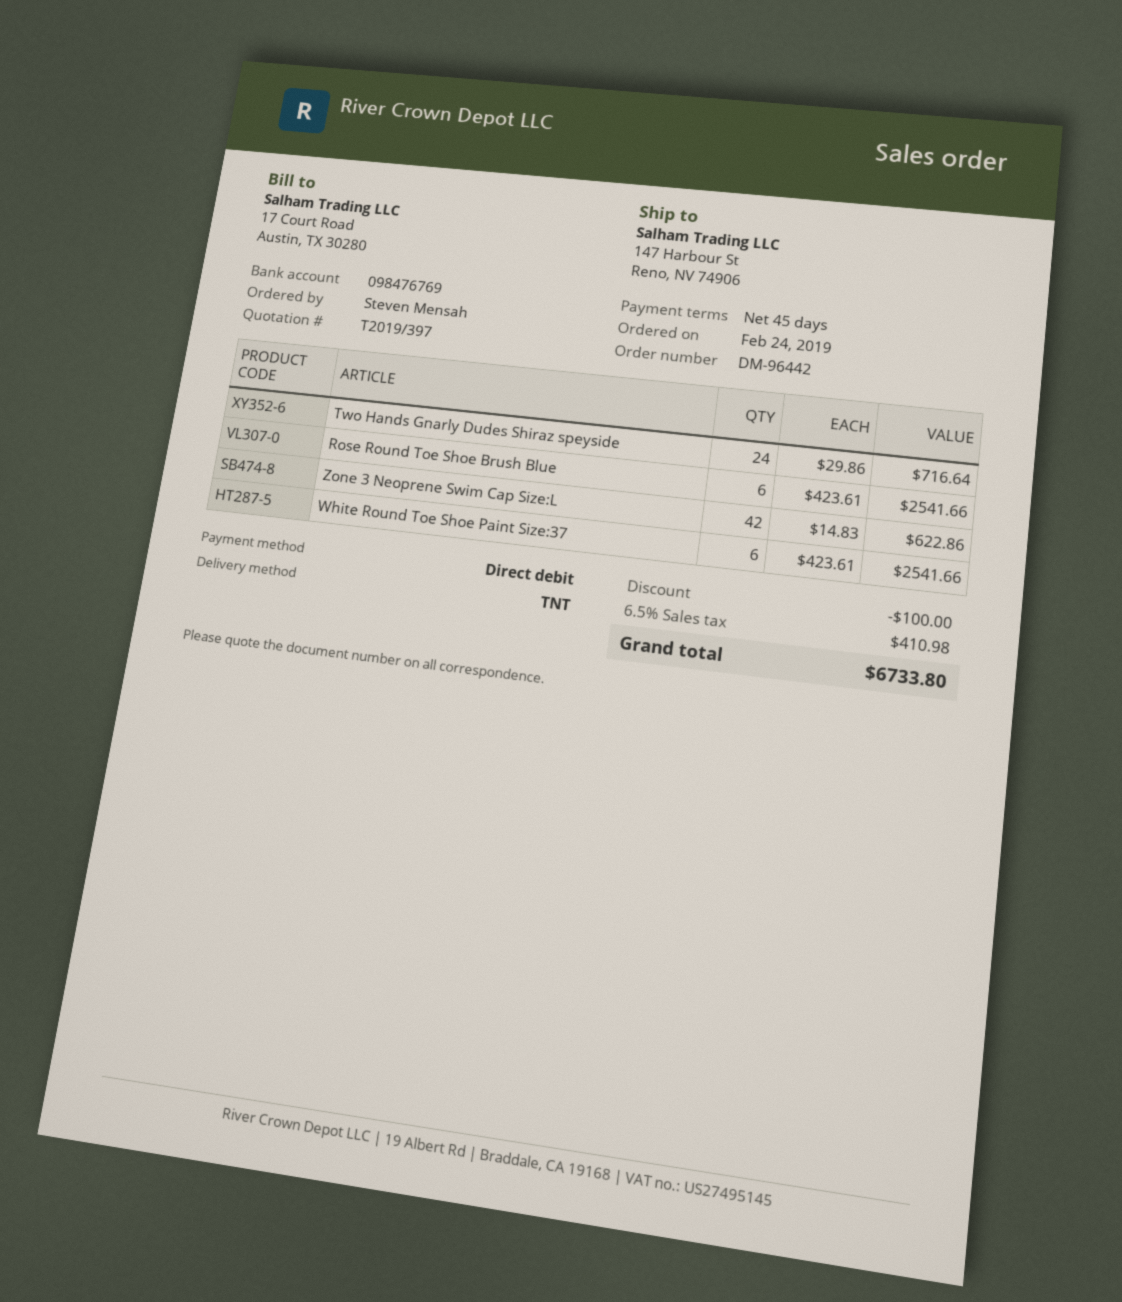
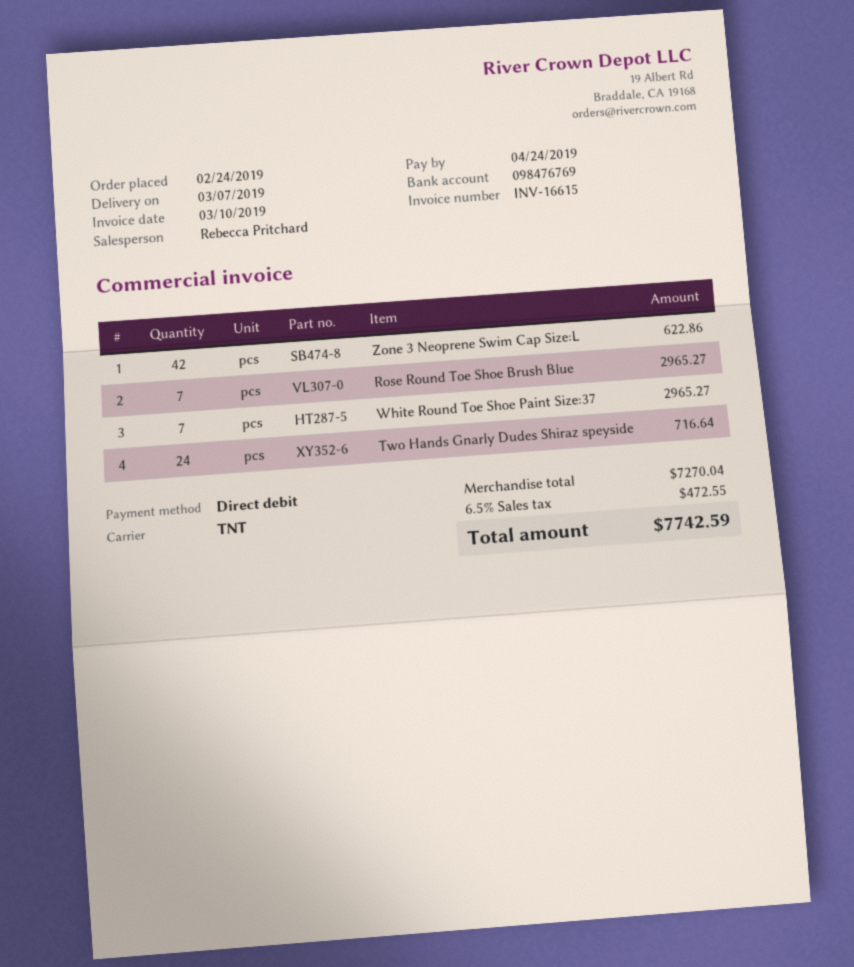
Rose Round Toe Shoe Brush Blue: 6 for 2541.66 -> 7 for 2965.27
White Round Toe Shoe Paint Size:37: 6 for 2541.66 -> 7 for 2965.27
discount: 100.00 -> none
tax: 6.5% = 410.98 -> 6.5% = 472.55
total: 6733.80 -> 7742.59

